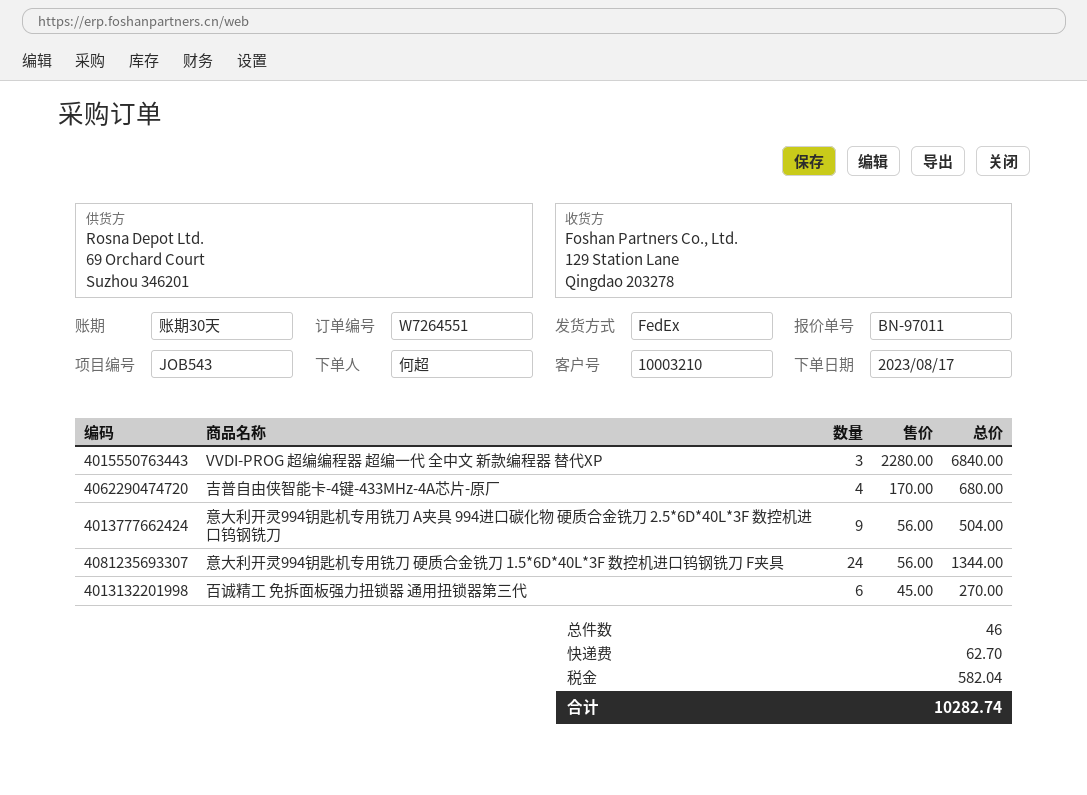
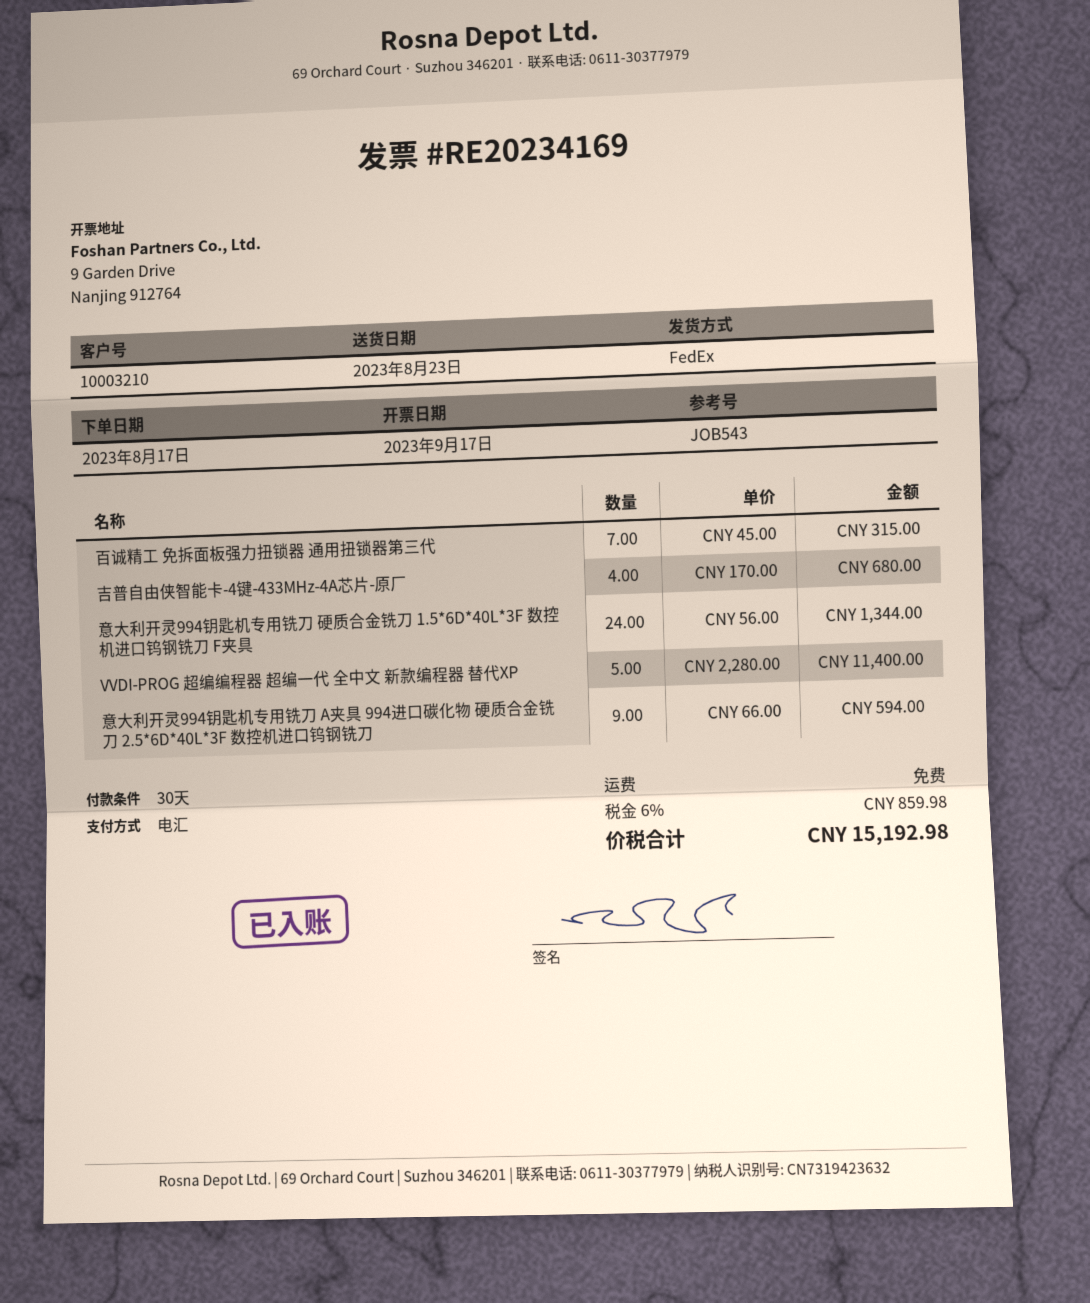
VVDI-PROG 超编编程器 超编一代 全中文 新款编程器 替代XP: 3 x 2280.00 = 6840.00 -> 5 x 2280.00 = 11400.00
意大利开灵994钥匙机专用铣刀 A夹具 994进口碳化物 硬质合金铣刀 2.5*6D*40L*3F 数控机进口钨钢铣刀: 9 x 56.00 = 504.00 -> 9 x 66.00 = 594.00
百诚精工 免拆面板强力扭锁器 通用扭锁器第三代: 6 x 45.00 = 270.00 -> 7 x 45.00 = 315.00
shipping: 62.70 -> 0.00
tax: 582.04 -> 859.98
total: 10282.74 -> 15192.98

